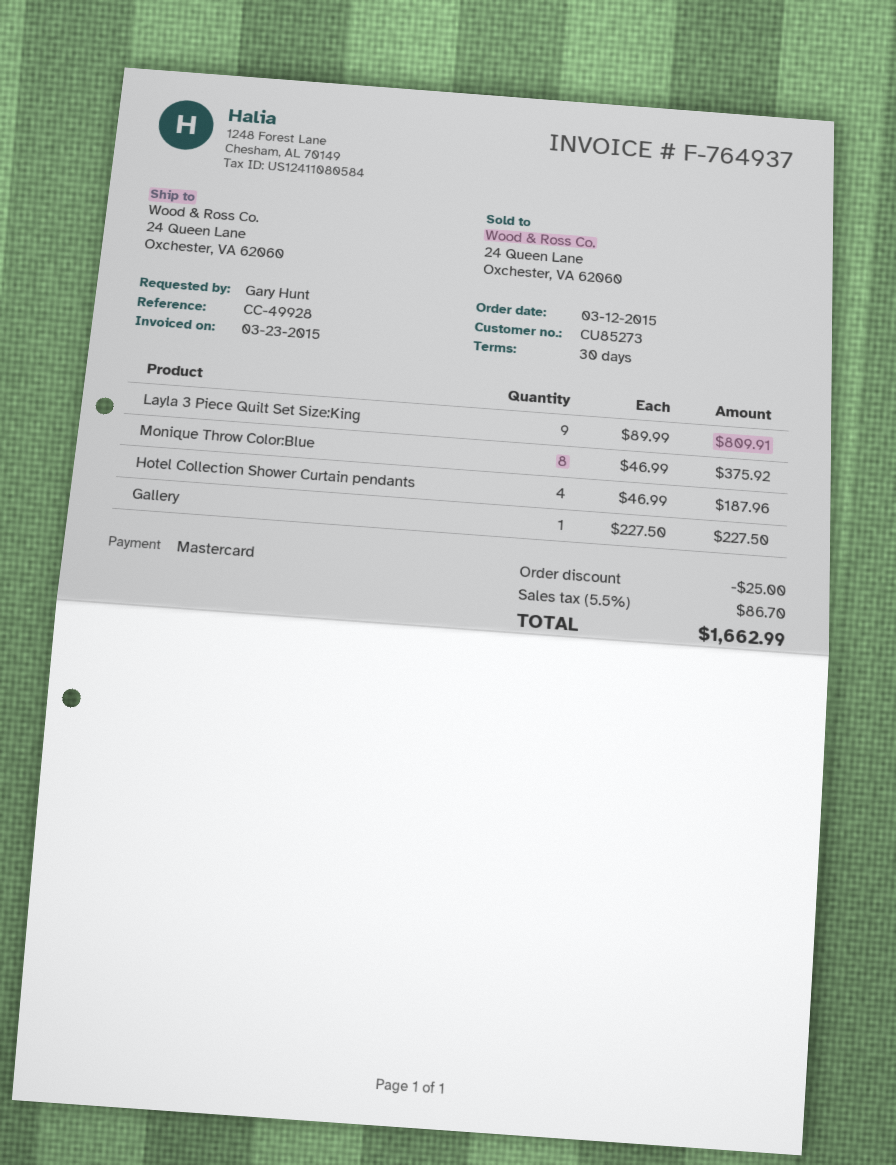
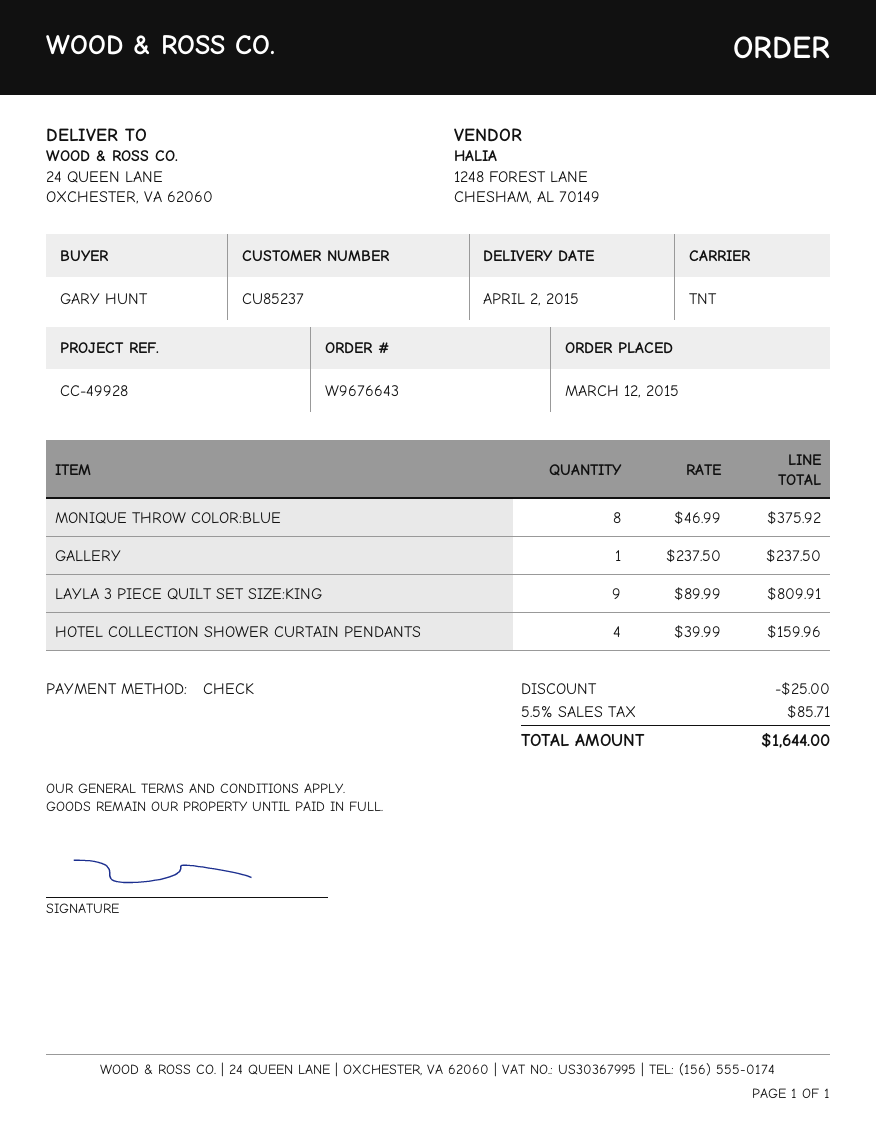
customer number: CU85273 -> CU85237
payment method: Mastercard -> cheque
Hotel Collection Shower Curtain pendants: 4 x 46.99 = 187.96 -> 4 x 39.99 = 159.96
Gallery: 1 x 227.50 = 227.50 -> 1 x 237.50 = 237.50
tax: 5.5% = 86.70 -> 5.5% = 85.71
total: 1662.99 -> 1644.00

